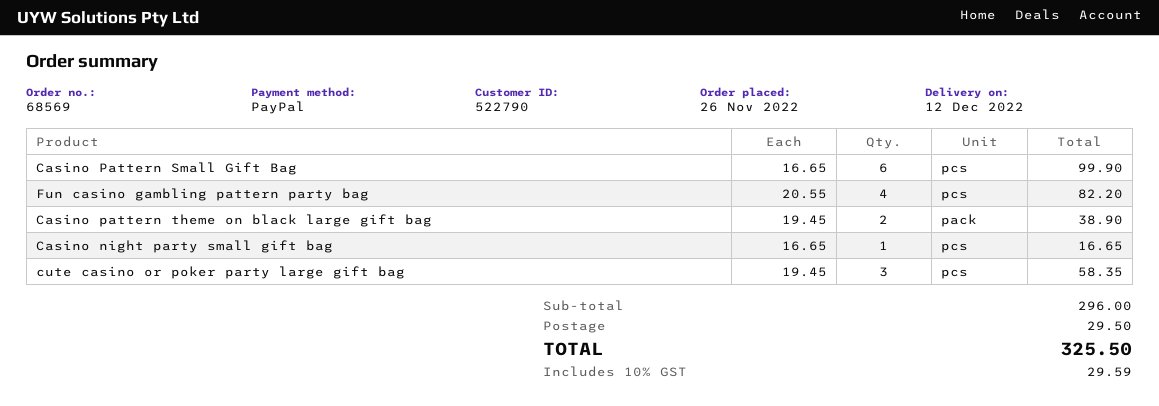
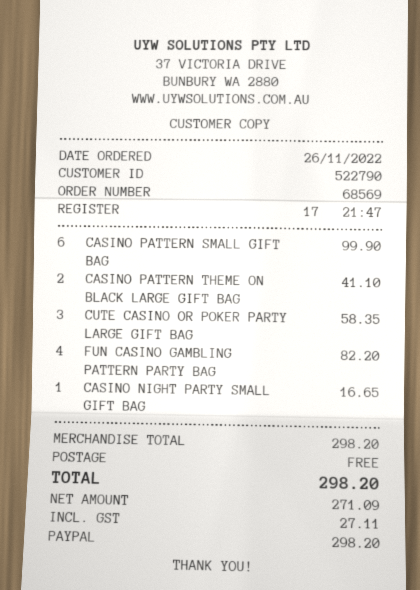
Casino pattern theme on black large gift bag: 2 for 38.90 -> 2 for 41.10
subtotal: 296.00 -> 298.20
shipping: 29.50 -> 0.00
tax: 29.59 -> 27.11
total: 325.50 -> 298.20

